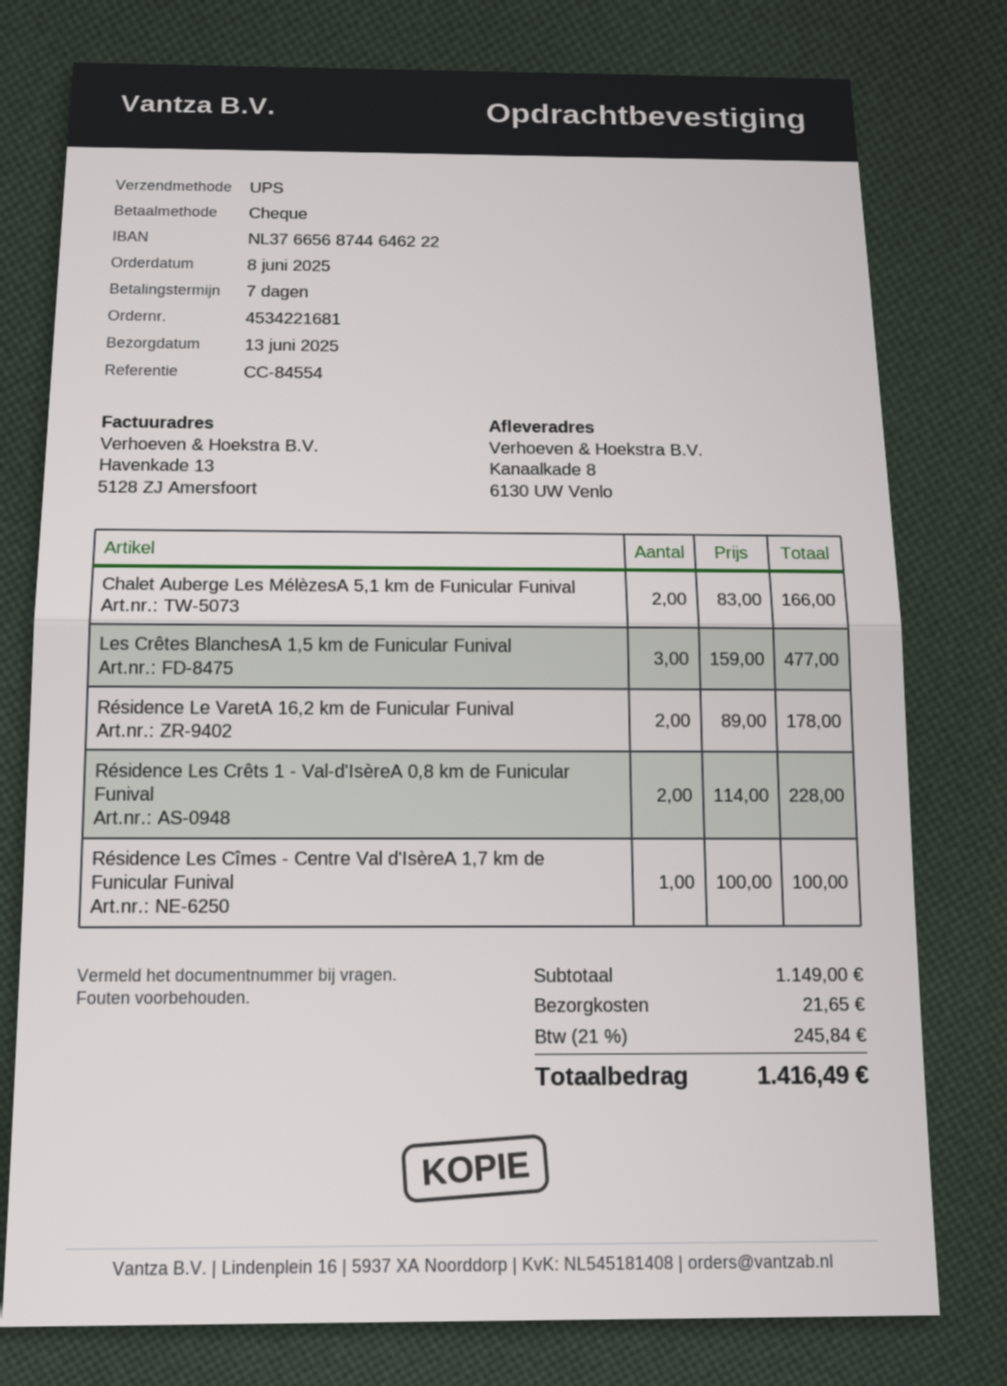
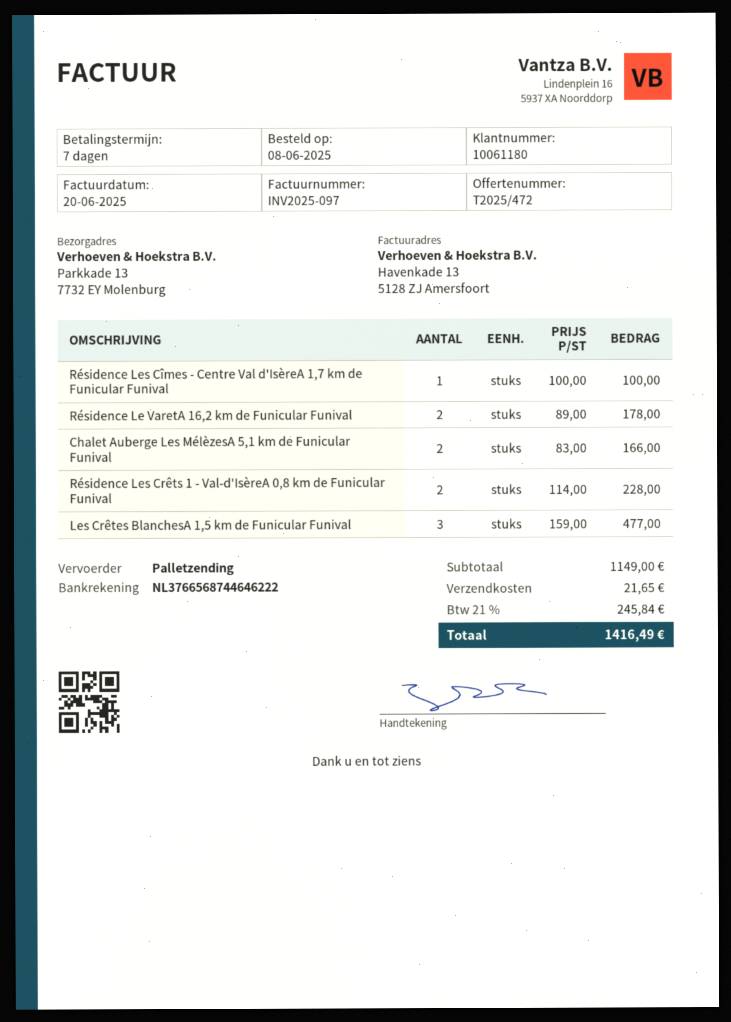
shipping method: UPS -> pallet freight
ship to: Kanaalkade 8, 6130 UW Venlo -> Parkkade 13, 7732 EY Molenburg

